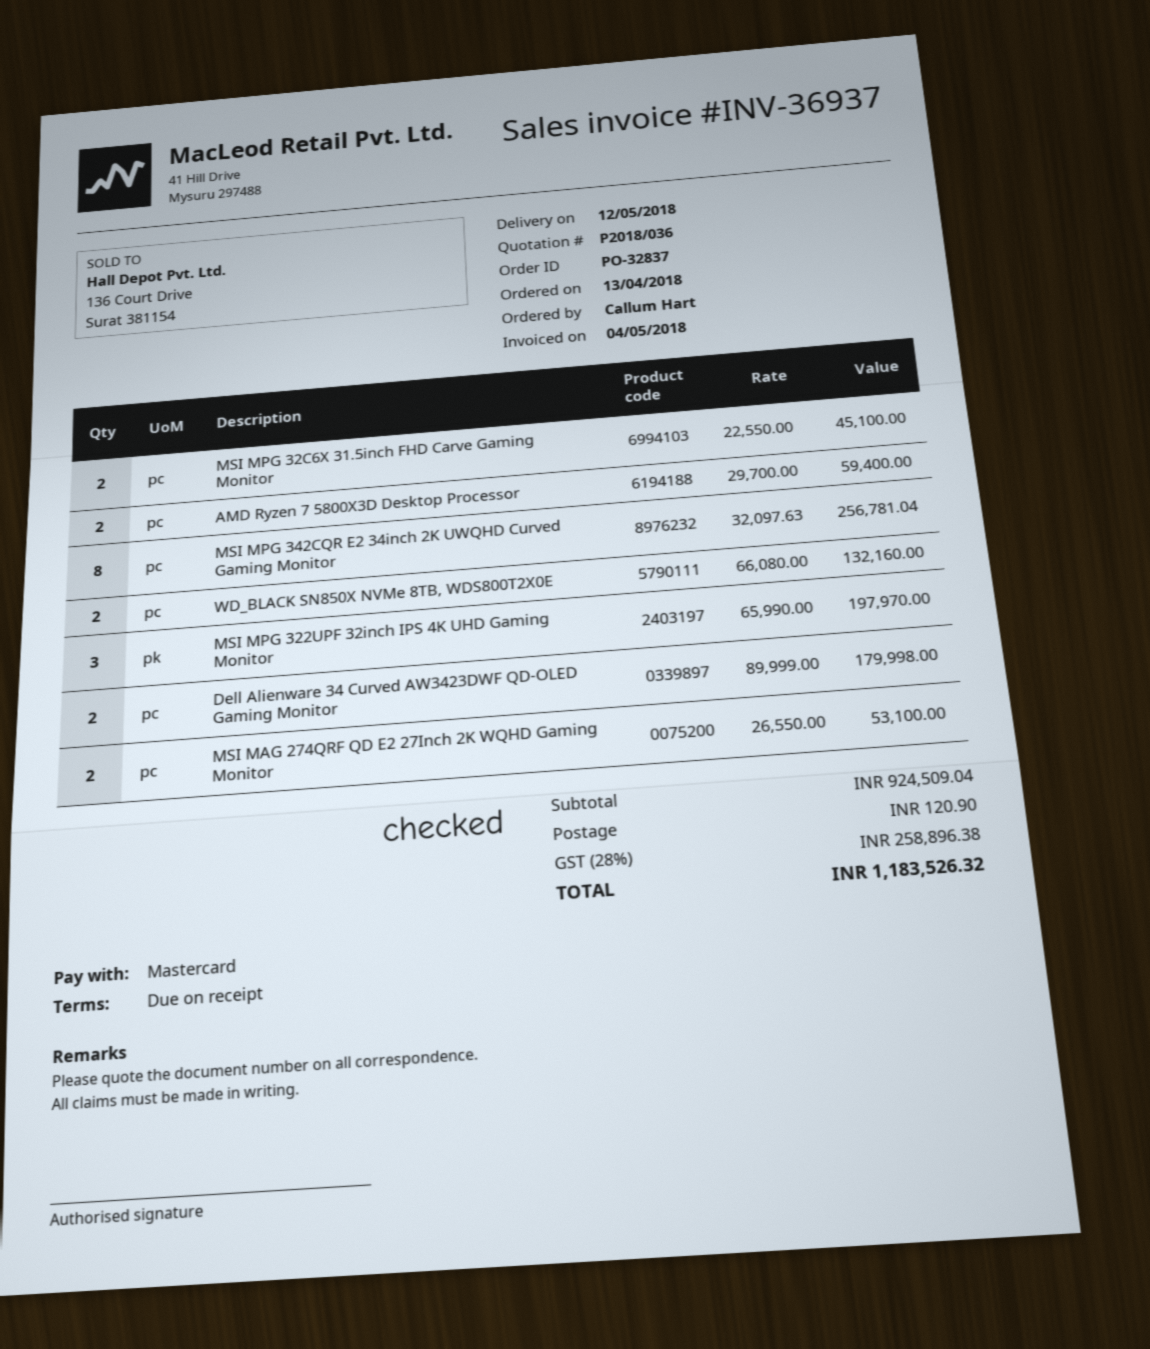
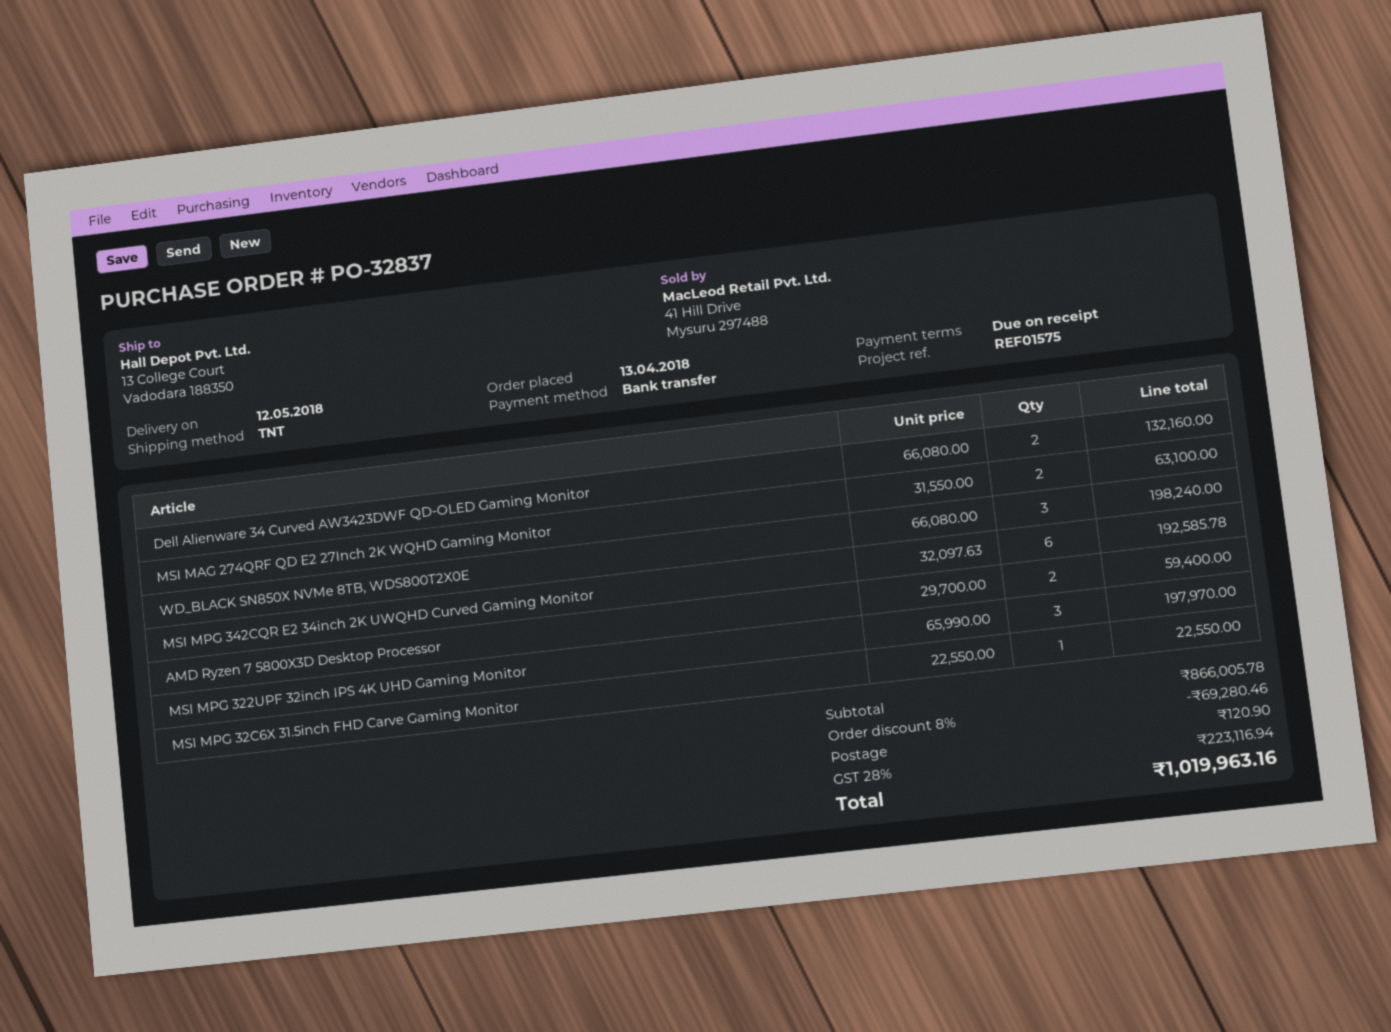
payment method: Mastercard -> bank transfer
MSI MPG 32C6X 31.5inch FHD Carve Gaming Monitor: 2 x 22550.00 = 45100.00 -> 1 x 22550.00 = 22550.00
MSI MPG 342CQR E2 34inch 2K UWQHD Curved Gaming Monitor: 8 x 32097.63 = 256781.04 -> 6 x 32097.63 = 192585.78
WD_BLACK SN850X NVMe 8TB, WDS800T2X0E: 2 x 66080.00 = 132160.00 -> 3 x 66080.00 = 198240.00
Dell Alienware 34 Curved AW3423DWF QD-OLED Gaming Monitor: 2 x 89999.00 = 179998.00 -> 2 x 66080.00 = 132160.00
MSI MAG 274QRF QD E2 27Inch 2K WQHD Gaming Monitor: 2 x 26550.00 = 53100.00 -> 2 x 31550.00 = 63100.00
subtotal: 924509.04 -> 866005.78
discount: none -> 8% = 69280.46
tax: 28% = 258896.38 -> 28% = 223116.94
total: 1183526.32 -> 1019963.16

